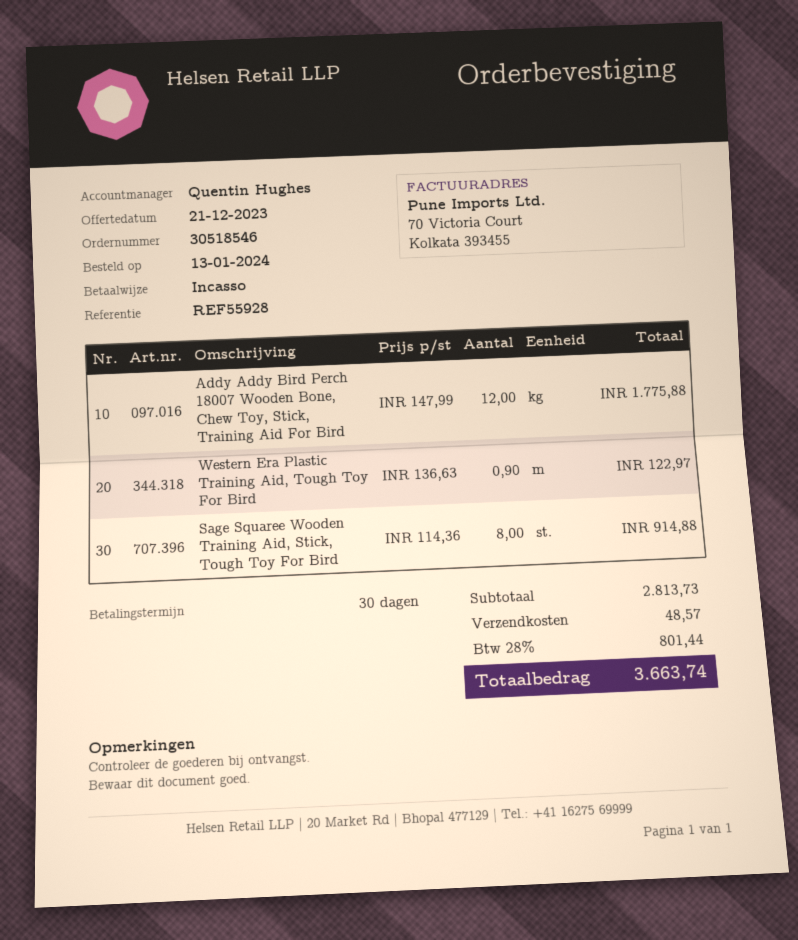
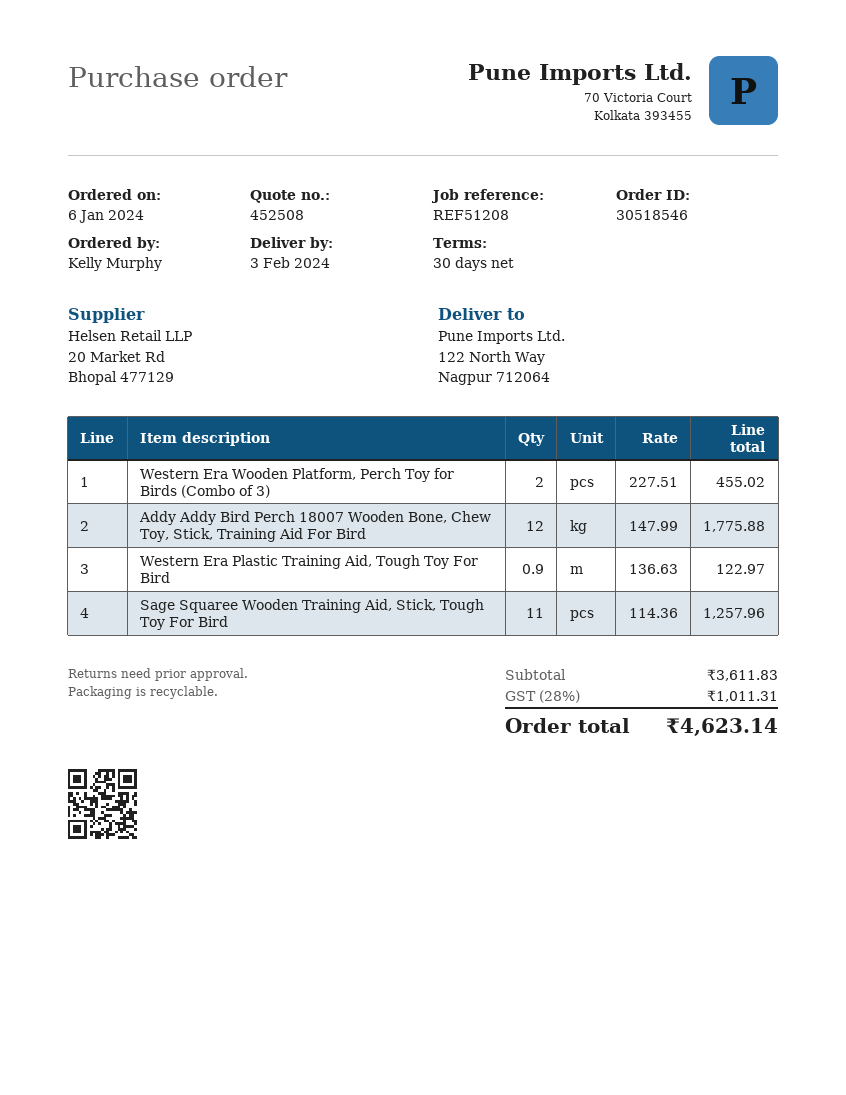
order date: 2024-01-13 -> 2024-01-06
reference: REF55928 -> REF51208
Sage Squaree Wooden Training Aid, Stick, Tough Toy For Bird: 8 x 114.36 = 914.88 -> 11 x 114.36 = 1257.96
Western Era Wooden Platform, Perch Toy for Birds (Combo of 3): none -> 2 x 227.51 = 455.02
subtotal: 2813.73 -> 3611.83
shipping: 48.57 -> none
tax: 28% = 801.44 -> 28% = 1011.31
total: 3663.74 -> 4623.14

